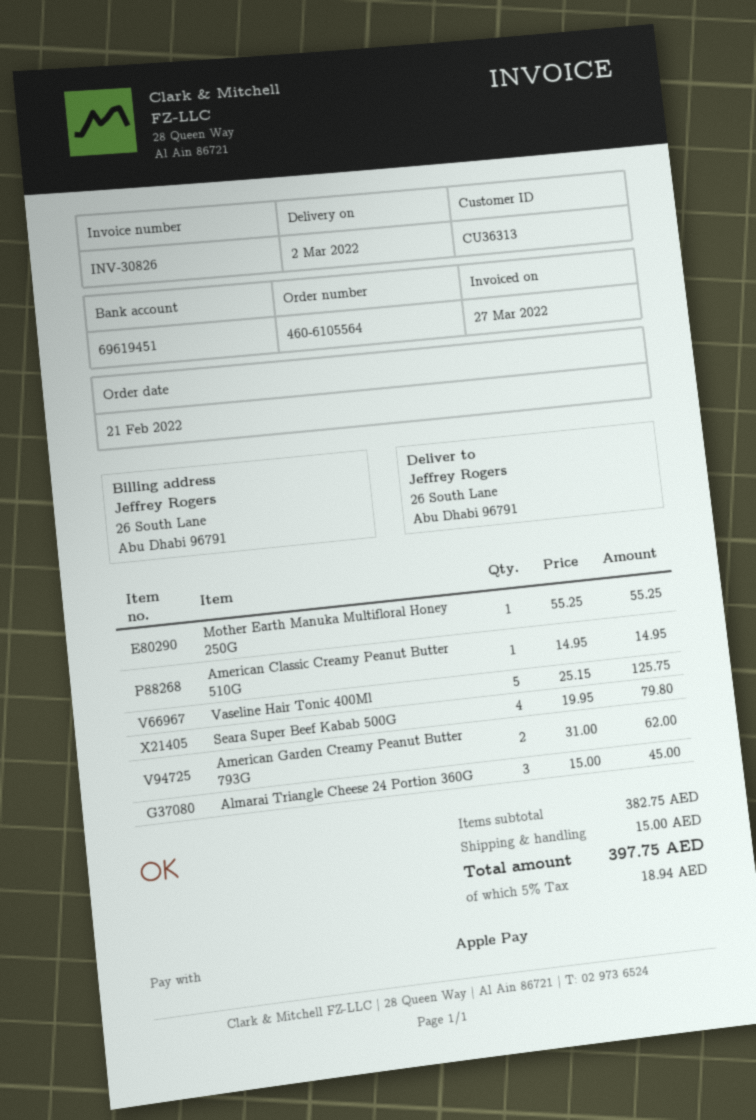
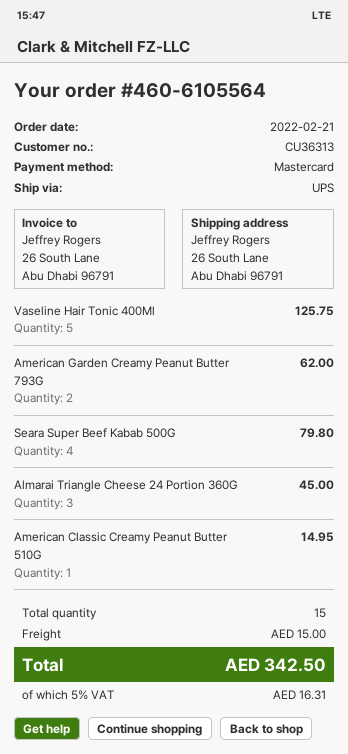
payment method: Apple Pay -> Mastercard
Mother Earth Manuka Multifloral Honey 250G: 1 for 55.25 -> none
tax: 5% = 18.94 -> 5% = 16.31
total: 397.75 -> 342.50

